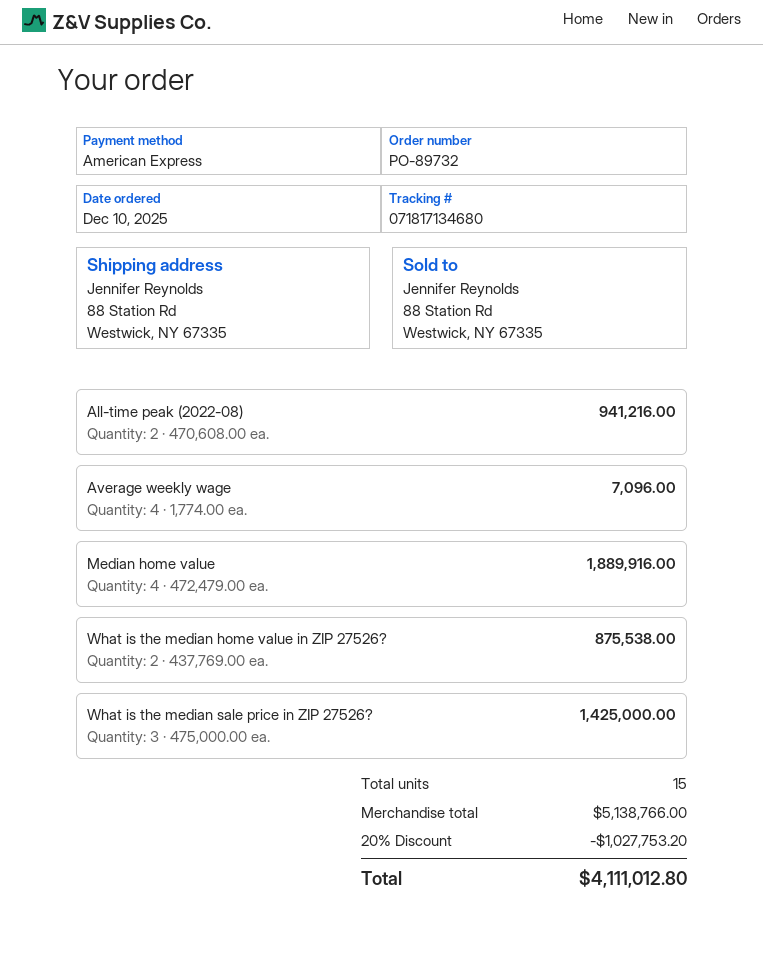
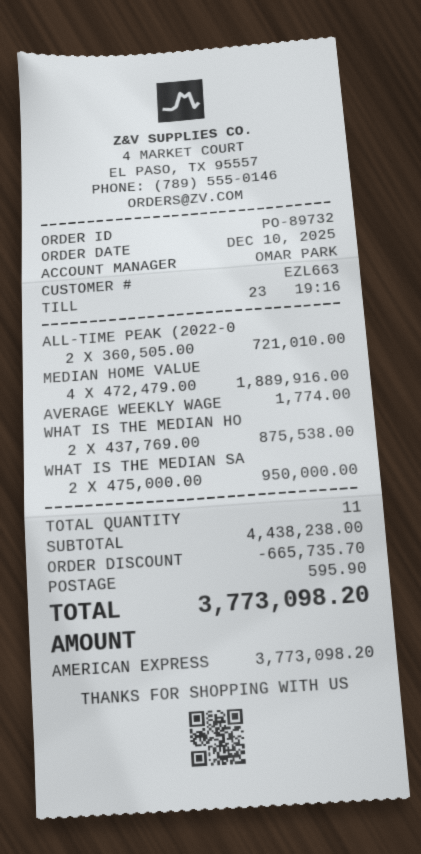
All-time peak (2022-08): 2 x 470608.00 = 941216.00 -> 2 x 360505.00 = 721010.00
Average weekly wage: 4 x 1774.00 = 7096.00 -> 1 x 1774.00 = 1774.00
What is the median sale price in ZIP 27526?: 3 x 475000.00 = 1425000.00 -> 2 x 475000.00 = 950000.00
total quantity: 15 -> 11
subtotal: 5138766.00 -> 4438238.00
discount: 1027753.20 -> 665735.70
shipping: none -> 595.90
total: 4111012.80 -> 3773098.20

